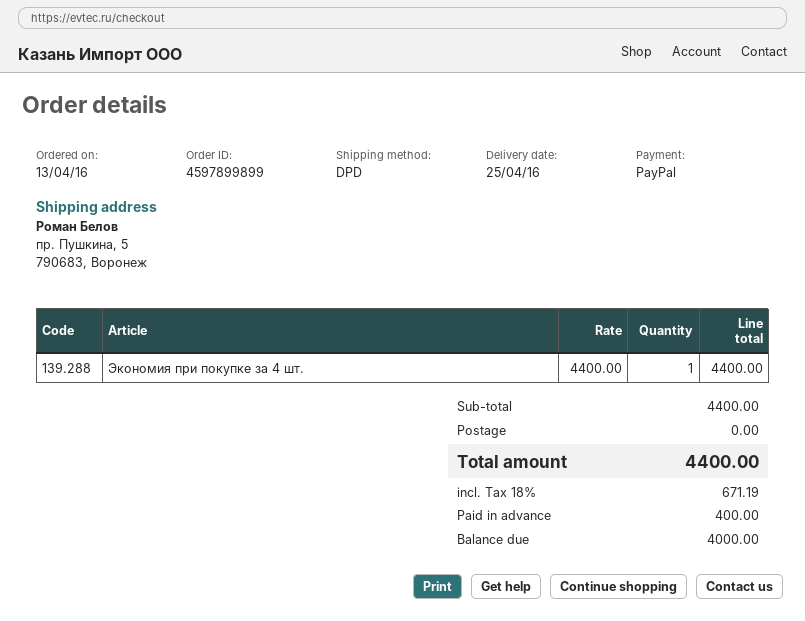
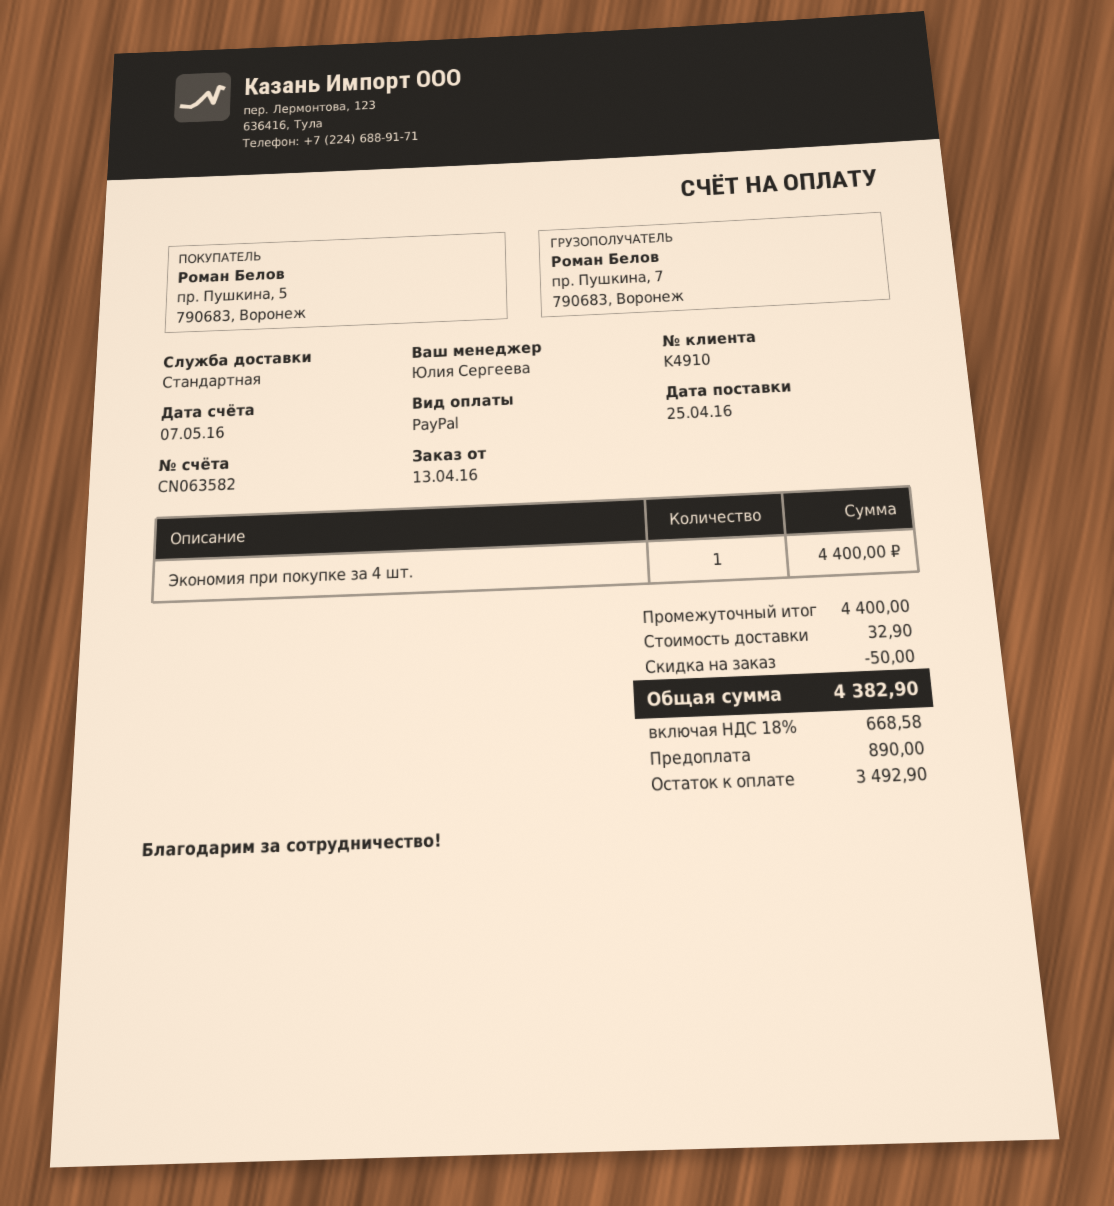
shipping method: DPD -> standard
ship to: пр. Пушкина, 5, 790683, Воронеж -> пр. Пушкина, 7, 790683, Воронеж
discount: none -> 50.00
shipping: 0.00 -> 32.90
tax: 18% = 671.19 -> 18% = 668.58
total: 4400.00 -> 4382.90
deposit: 400.00 -> 890.00
balance: 4000.00 -> 3492.90

